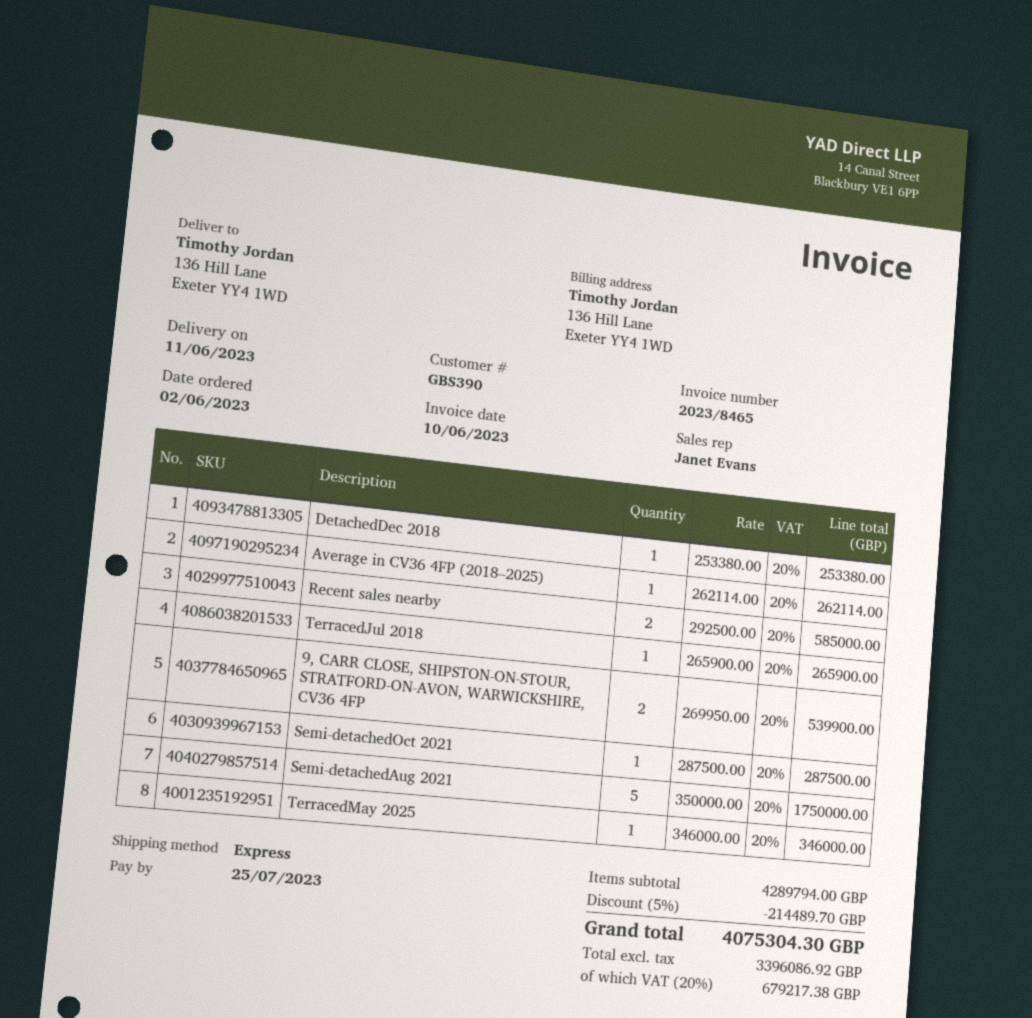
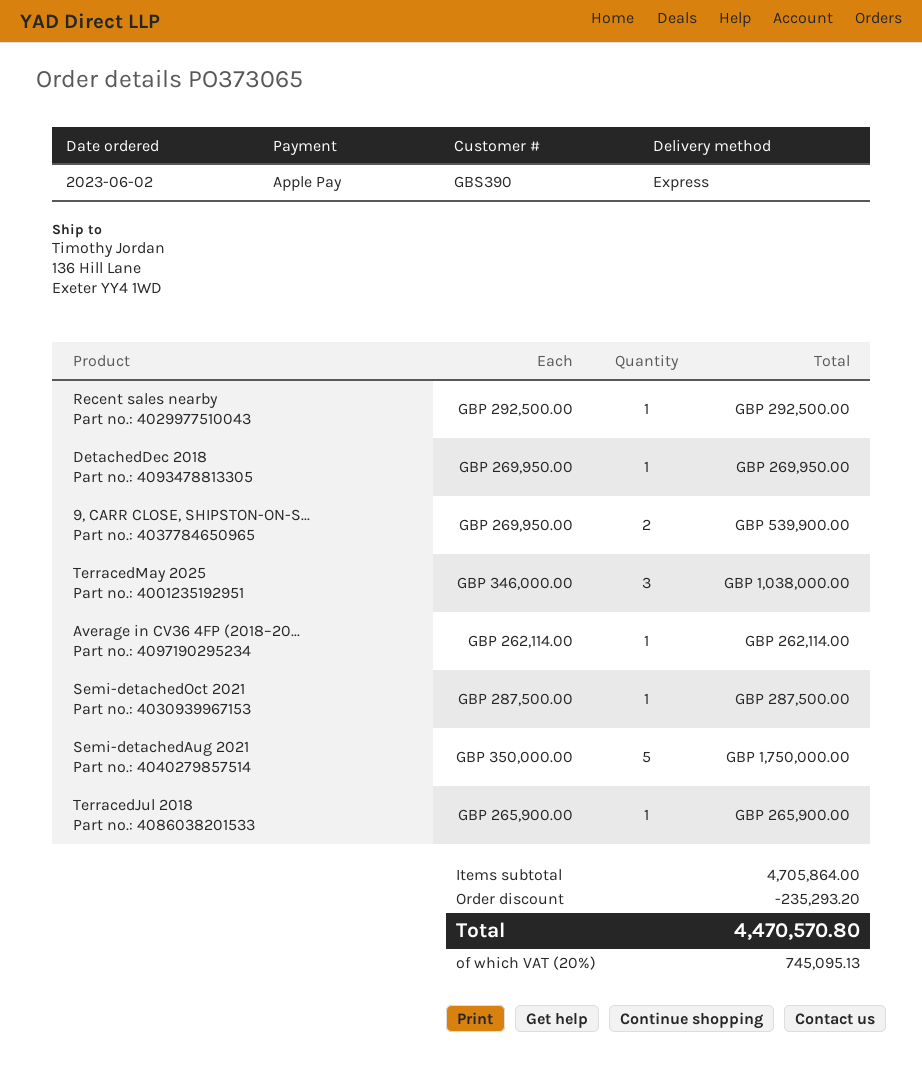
DetachedDec 2018: 1 x 253380.00 = 253380.00 -> 1 x 269950.00 = 269950.00
Recent sales nearby: 2 x 292500.00 = 585000.00 -> 1 x 292500.00 = 292500.00
TerracedMay 2025: 1 x 346000.00 = 346000.00 -> 3 x 346000.00 = 1038000.00
subtotal: 4289794.00 -> 4705864.00
discount: 214489.70 -> 235293.20
tax: 20% = 679217.38 -> 20% = 745095.13
total: 4075304.30 -> 4470570.80

